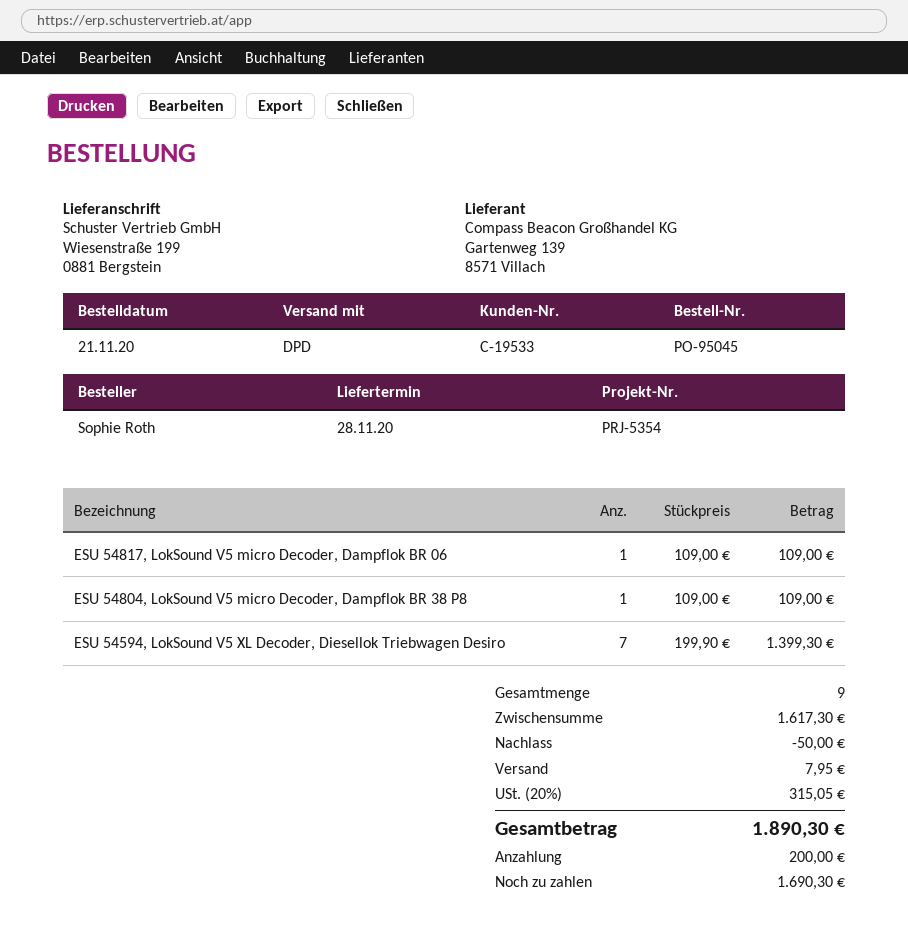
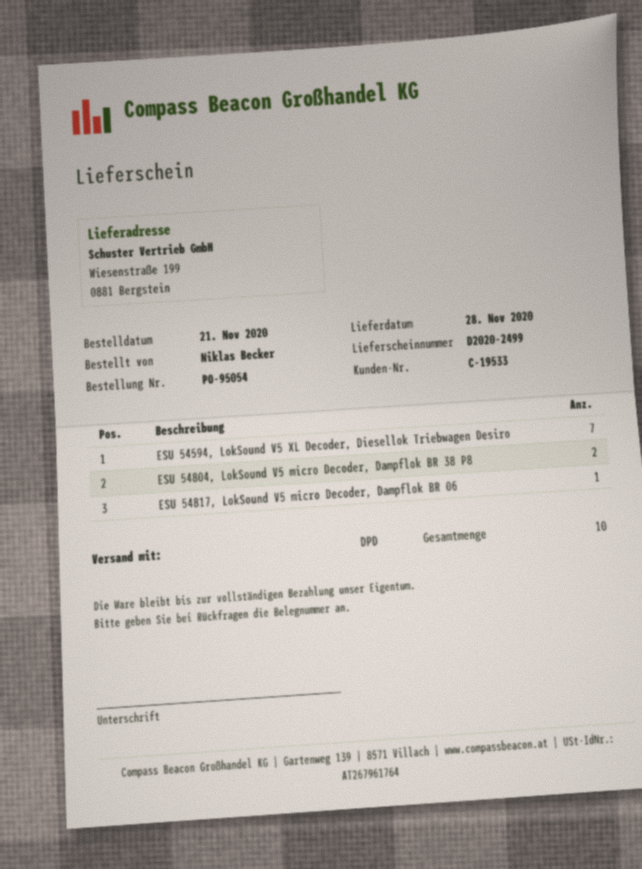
order number: PO-95045 -> PO-95054
ordered by: Sophie Roth -> Niklas Becker
ESU 54804, LokSound V5 micro Decoder, Dampflok BR 38 P8: 1 -> 2
total quantity: 9 -> 10

